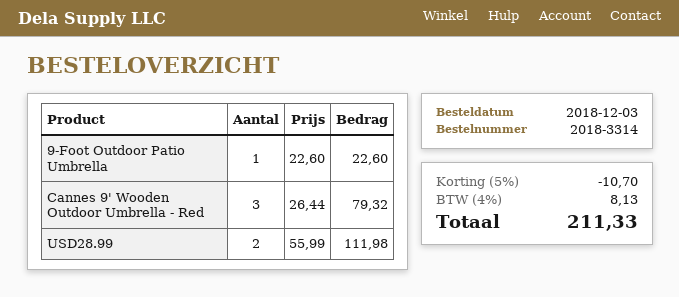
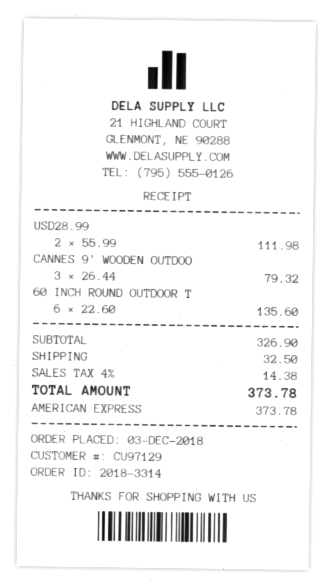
9-Foot Outdoor Patio Umbrella: 1 x 22.60 = 22.60 -> none
60 INCH ROUND OUTDOOR T: none -> 6 x 22.60 = 135.60
discount: 5% = 10.70 -> none
shipping: none -> 32.50
tax: 4% = 8.13 -> 4% = 14.38
total: 211.33 -> 373.78

